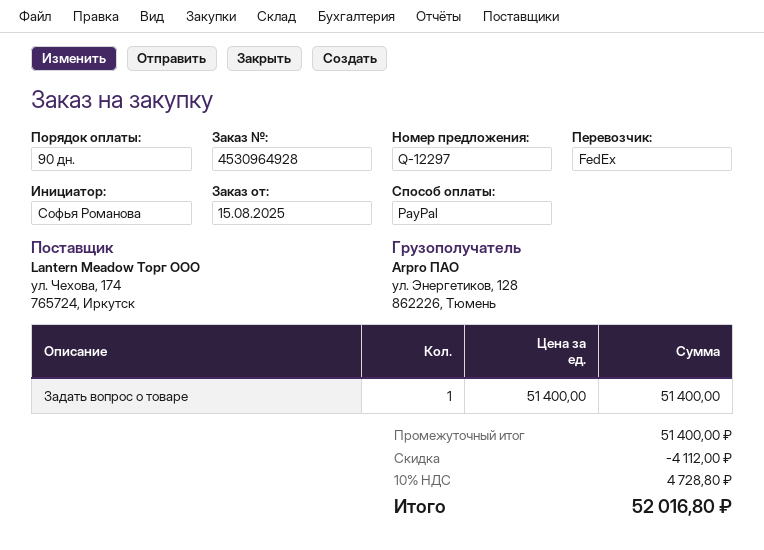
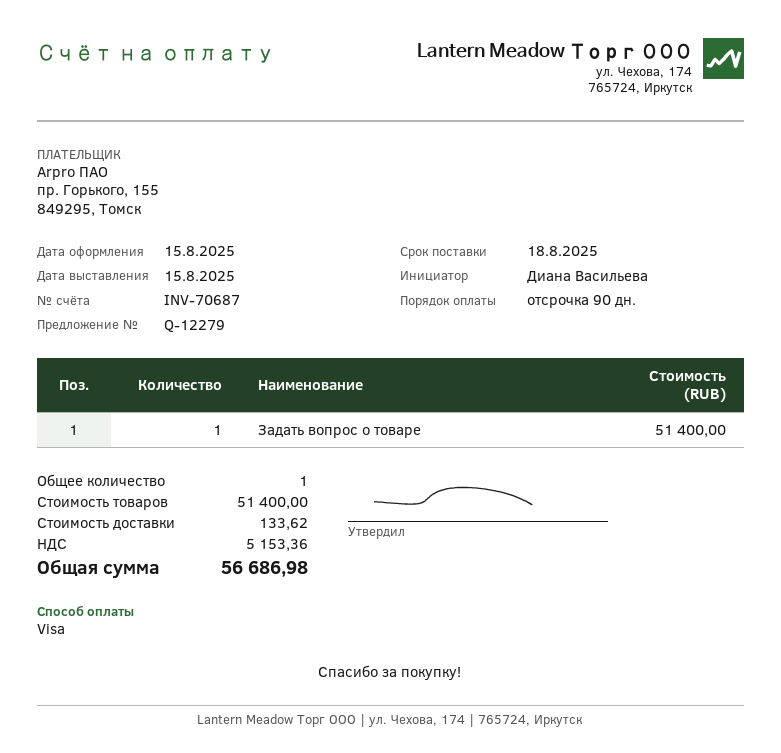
quote number: Q-12297 -> Q-12279
ordered by: Софья Романова -> Диана Васильева
payment method: PayPal -> Visa
discount: 4112.00 -> none
shipping: none -> 133.62
tax: 4728.80 -> 5153.36
total: 52016.80 -> 56686.98

